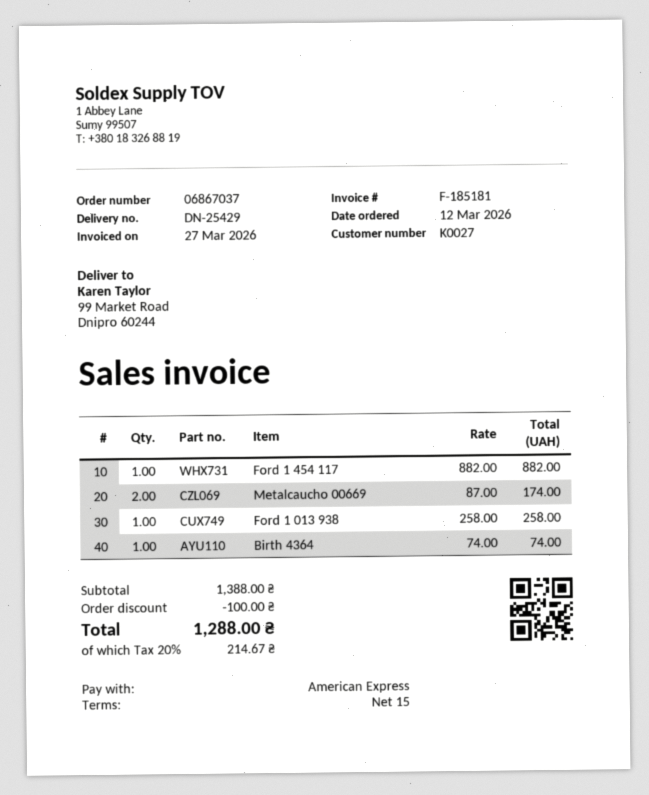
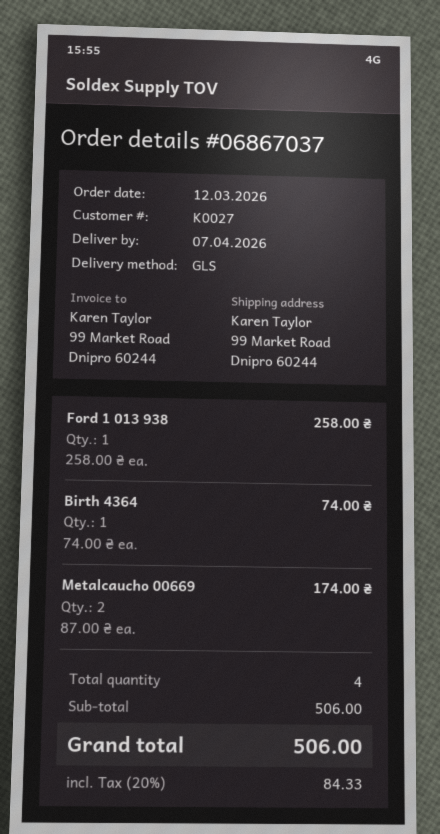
Ford 1 454 117: 1 x 882.00 = 882.00 -> none
subtotal: 1388.00 -> 506.00
discount: 100.00 -> none
tax: 20% = 214.67 -> 20% = 84.33
total: 1288.00 -> 506.00

